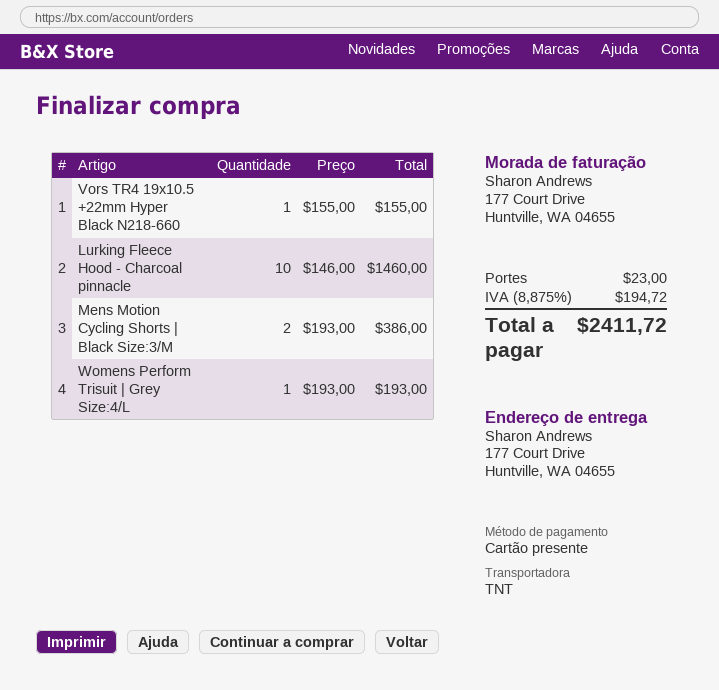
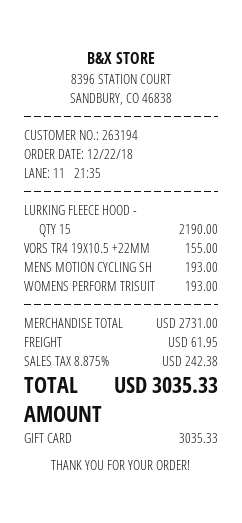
Lurking Fleece Hood - Charcoal pinnacle: 10 for 1460.00 -> 15 for 2190.00
Mens Motion Cycling Shorts | Black Size:3/M: 2 for 386.00 -> 1 for 193.00
shipping: 23.00 -> 61.95
tax: 8.875% = 194.72 -> 8.875% = 242.38
total: 2411.72 -> 3035.33

